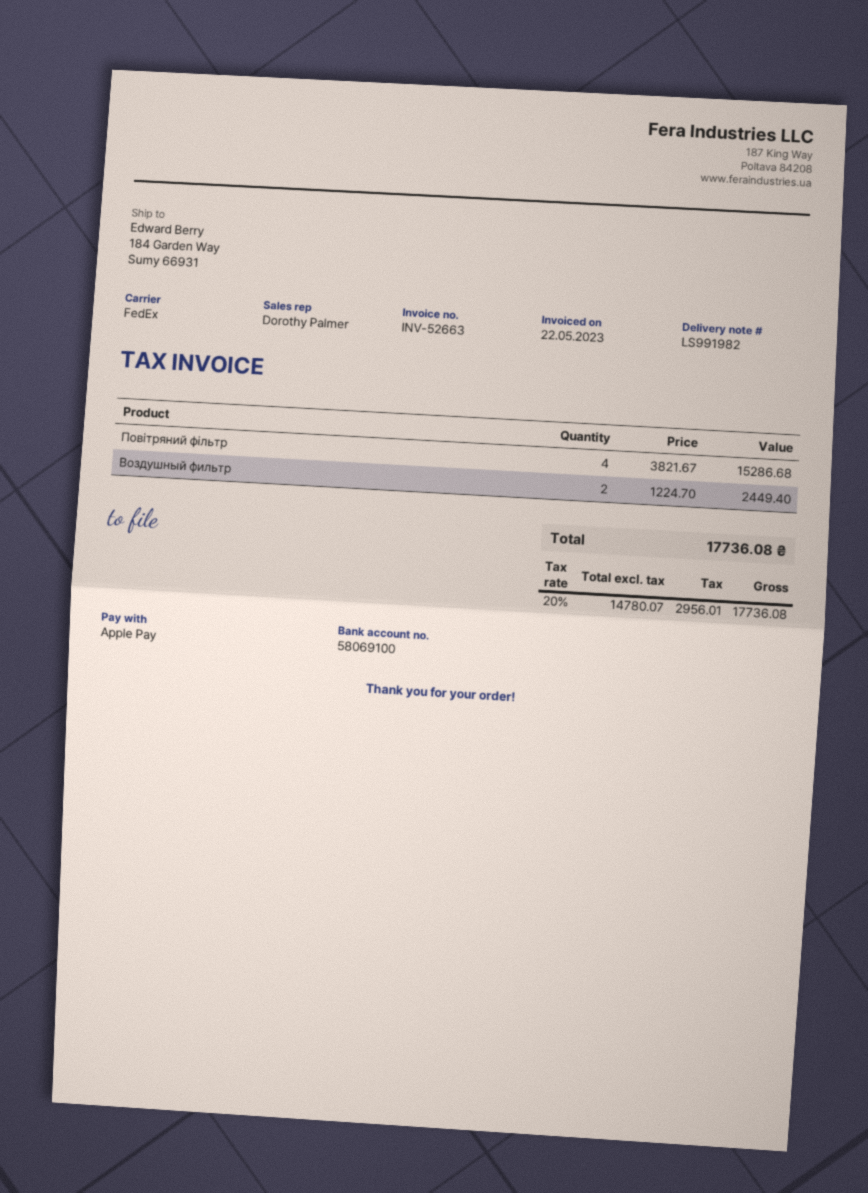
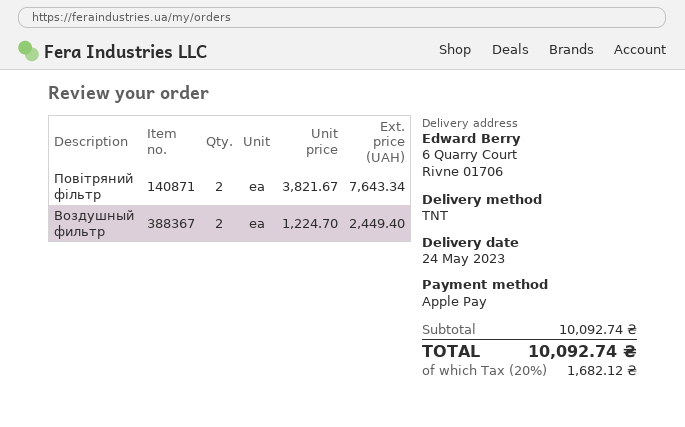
shipping method: FedEx -> TNT
ship to: 184 Garden Way, Sumy 66931 -> 6 Quarry Court, Rivne 01706
Повітряний фільтр: 4 x 3821.67 = 15286.68 -> 2 x 3821.67 = 7643.34
tax: 20% = 2956.01 -> 20% = 1682.12
total: 17736.08 -> 10092.74

